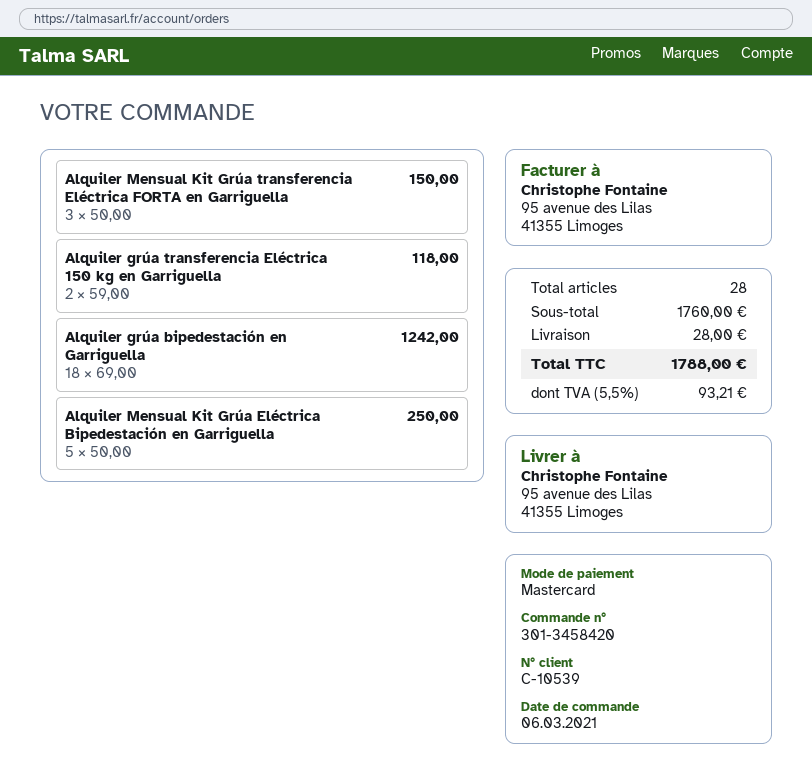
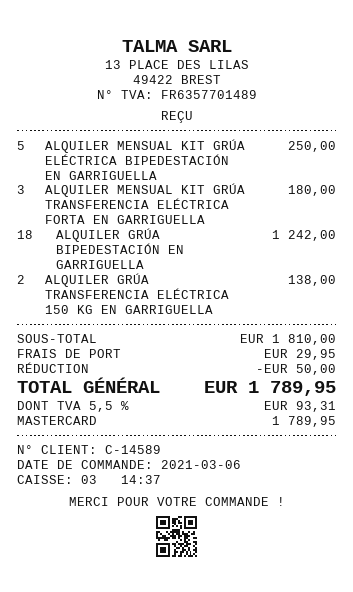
customer number: C-10539 -> C-14589
Alquiler Mensual Kit Grúa transferencia Eléctrica FORTA en Garriguella: 3 for 150.00 -> 3 for 180.00
Alquiler grúa transferencia Eléctrica 150 kg en Garriguella: 2 for 118.00 -> 2 for 138.00
subtotal: 1760.00 -> 1810.00
discount: none -> 50.00
shipping: 28.00 -> 29.95
tax: 5.5% = 93.21 -> 5.5% = 93.31
total: 1788.00 -> 1789.95

